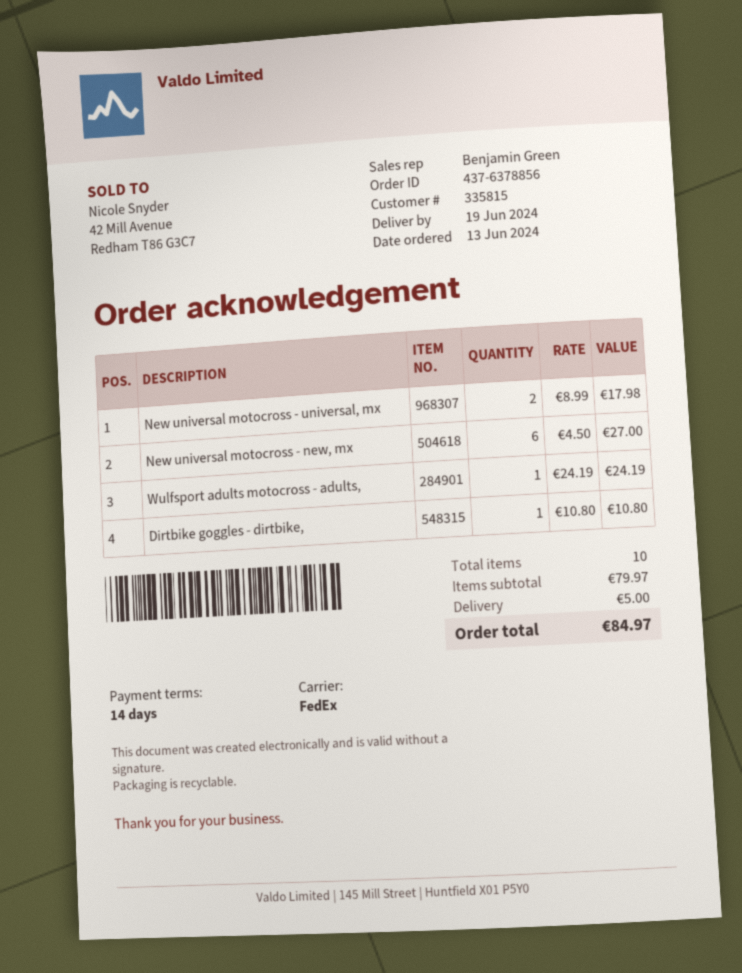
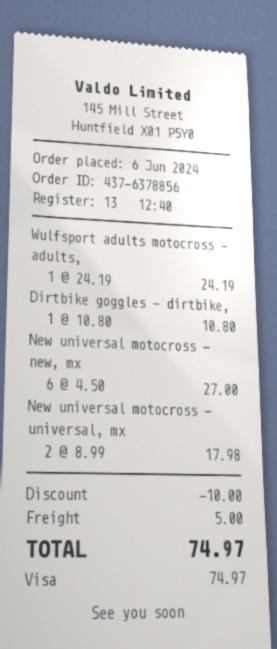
order date: 2024-06-13 -> 2024-06-06
discount: none -> 10.00
total: 84.97 -> 74.97

